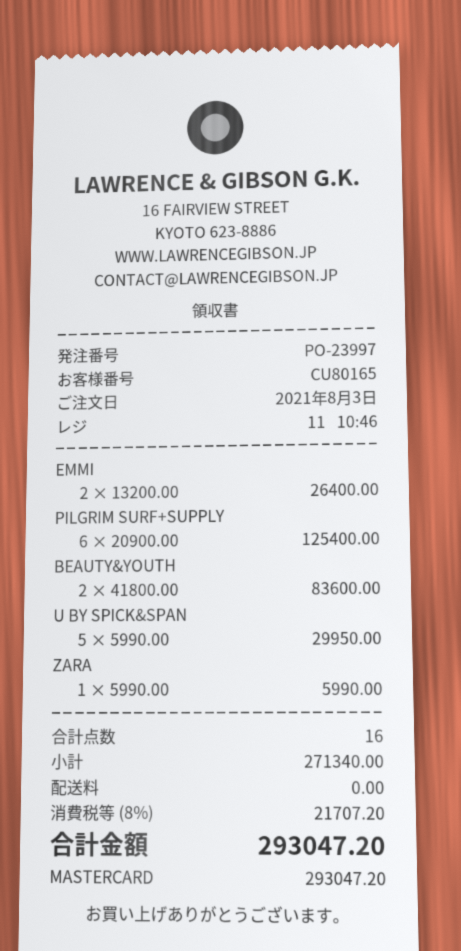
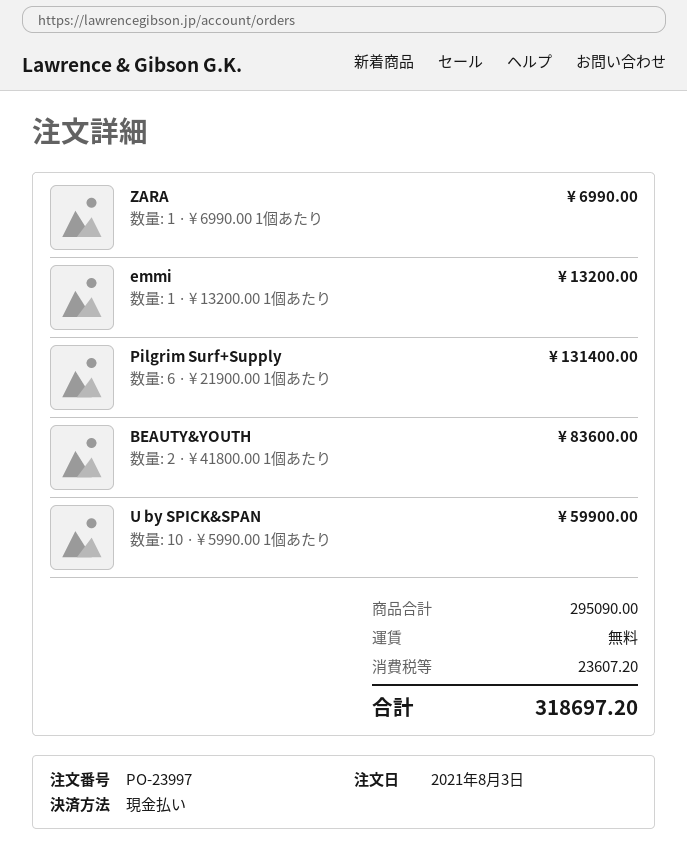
payment method: Mastercard -> cash
EMMI: 2 x 13200.00 = 26400.00 -> 1 x 13200.00 = 13200.00
PILGRIM SURF+SUPPLY: 6 x 20900.00 = 125400.00 -> 6 x 21900.00 = 131400.00
U BY SPICK&SPAN: 5 x 5990.00 = 29950.00 -> 10 x 5990.00 = 59900.00
ZARA: 1 x 5990.00 = 5990.00 -> 1 x 6990.00 = 6990.00
subtotal: 271340.00 -> 295090.00
tax: 21707.20 -> 23607.20
total: 293047.20 -> 318697.20

